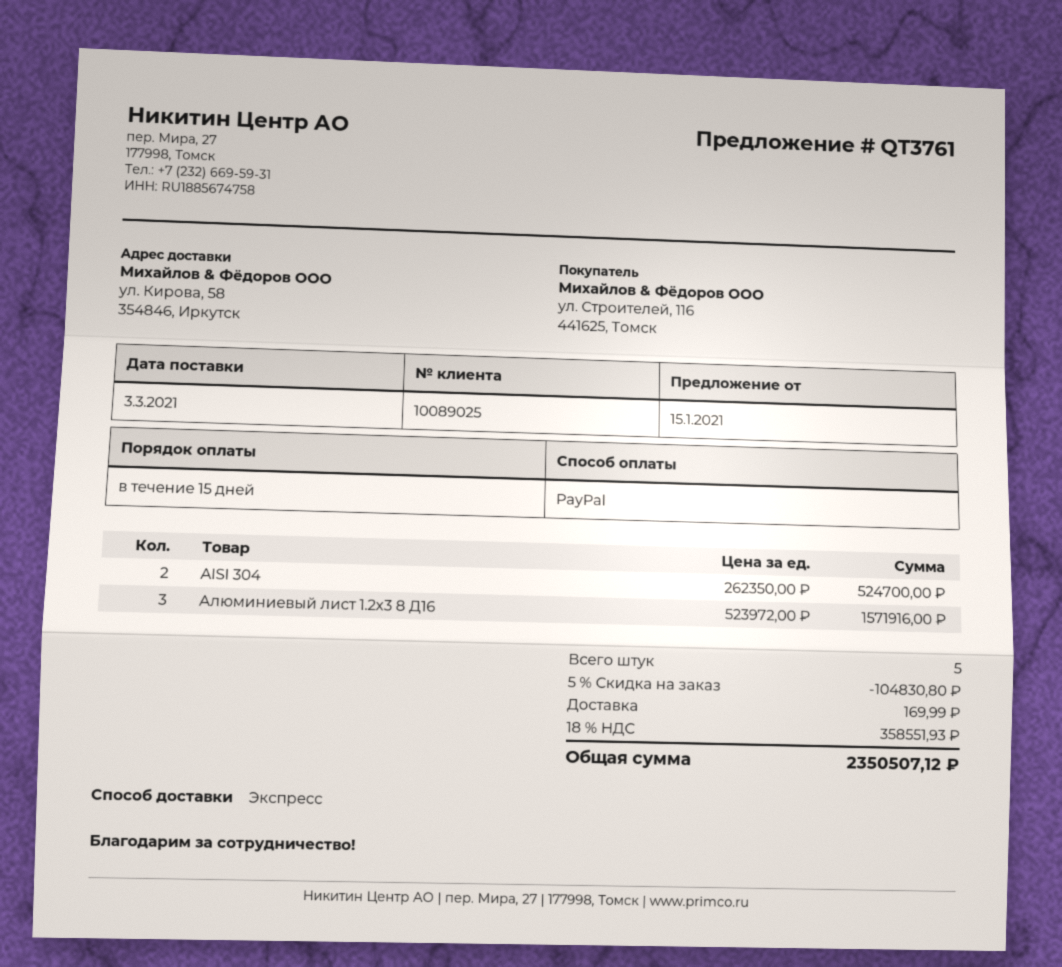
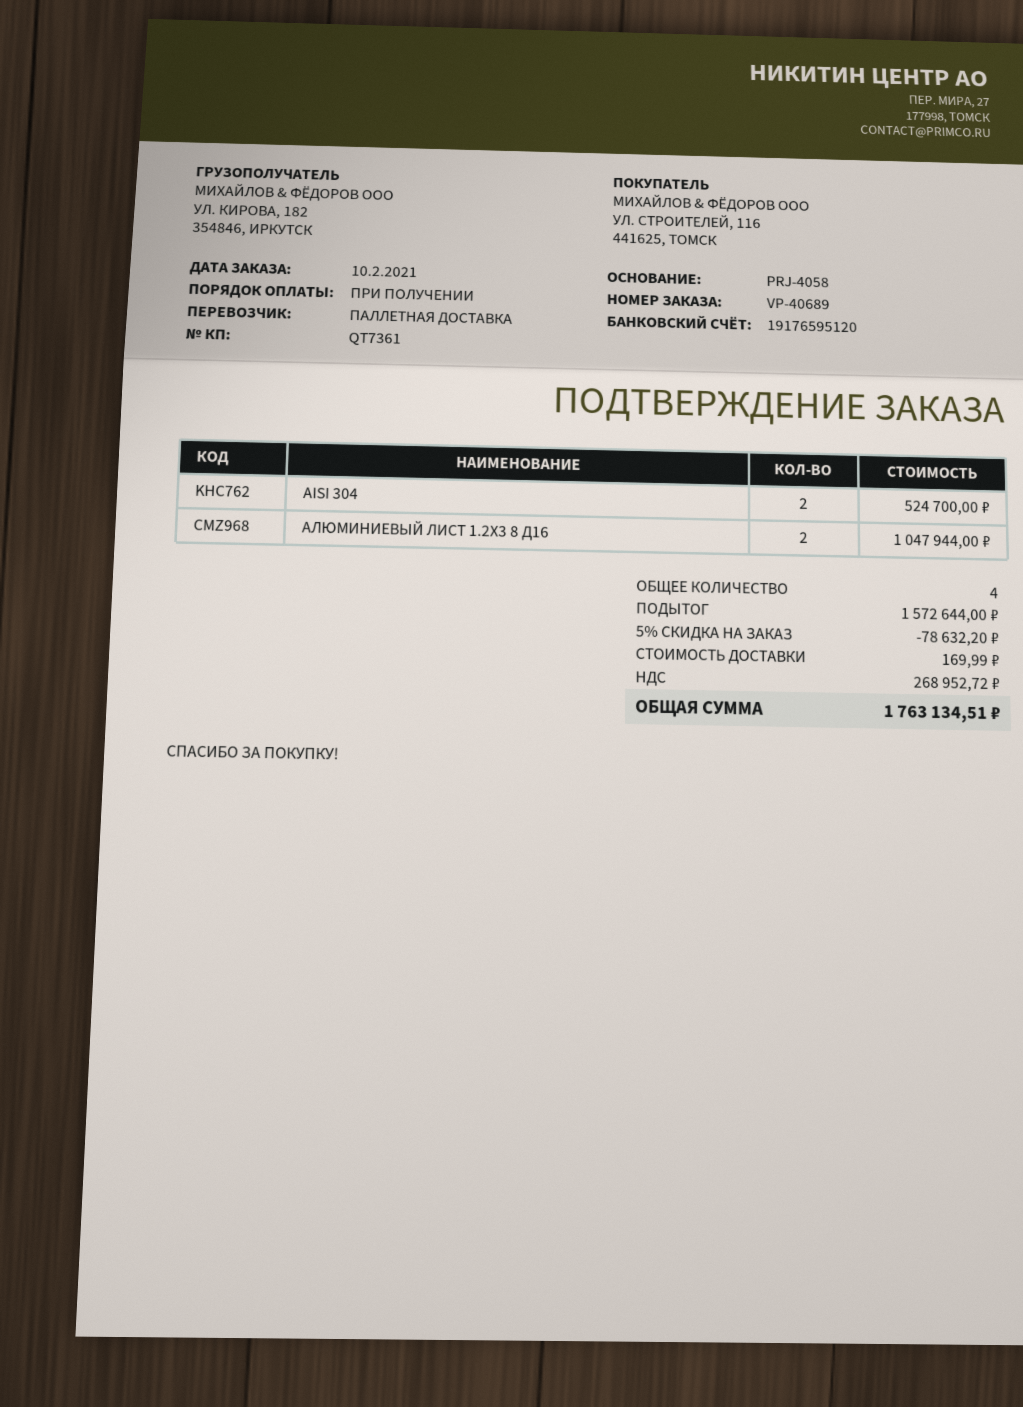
quote number: QT3761 -> QT7361
payment terms: 15 days -> on receipt
shipping method: express -> pallet freight
ship to: ул. Кирова, 58, 354846, Иркутск -> УЛ. КИРОВА, 182, 354846, ИРКУТСК
Алюминиевый лист 1.2х3 8 Д16: 3 for 1571916.00 -> 2 for 1047944.00
total quantity: 5 -> 4
discount: 5% = 104830.80 -> 5% = 78632.20
tax: 358551.93 -> 268952.72
total: 2350507.12 -> 1763134.51

